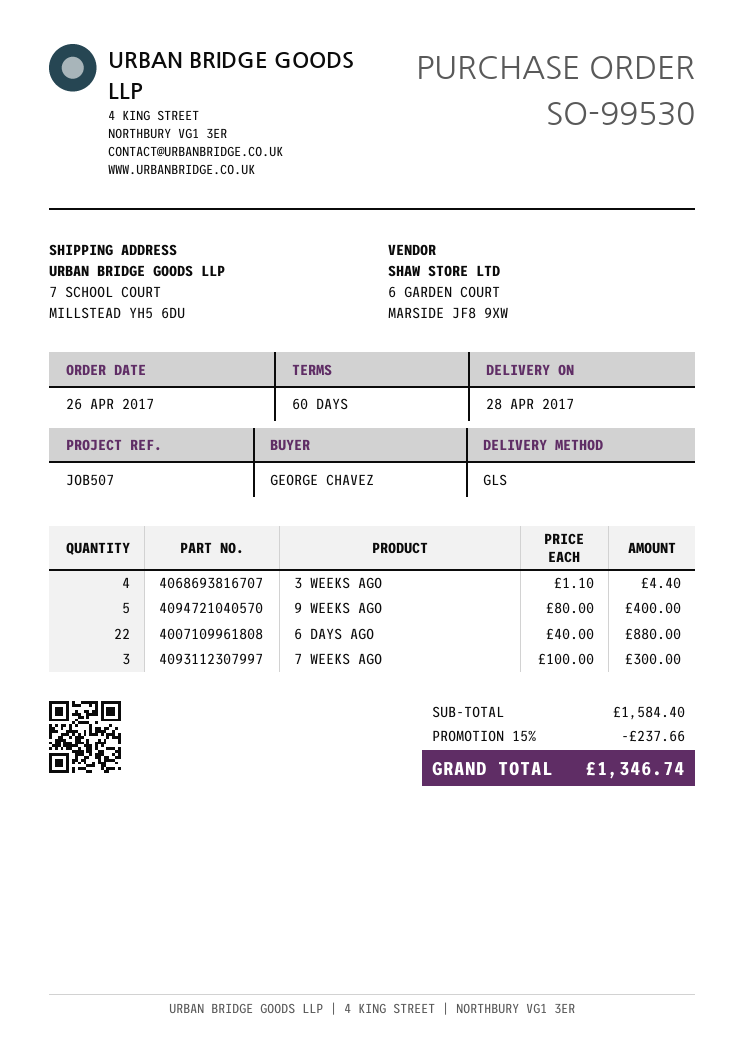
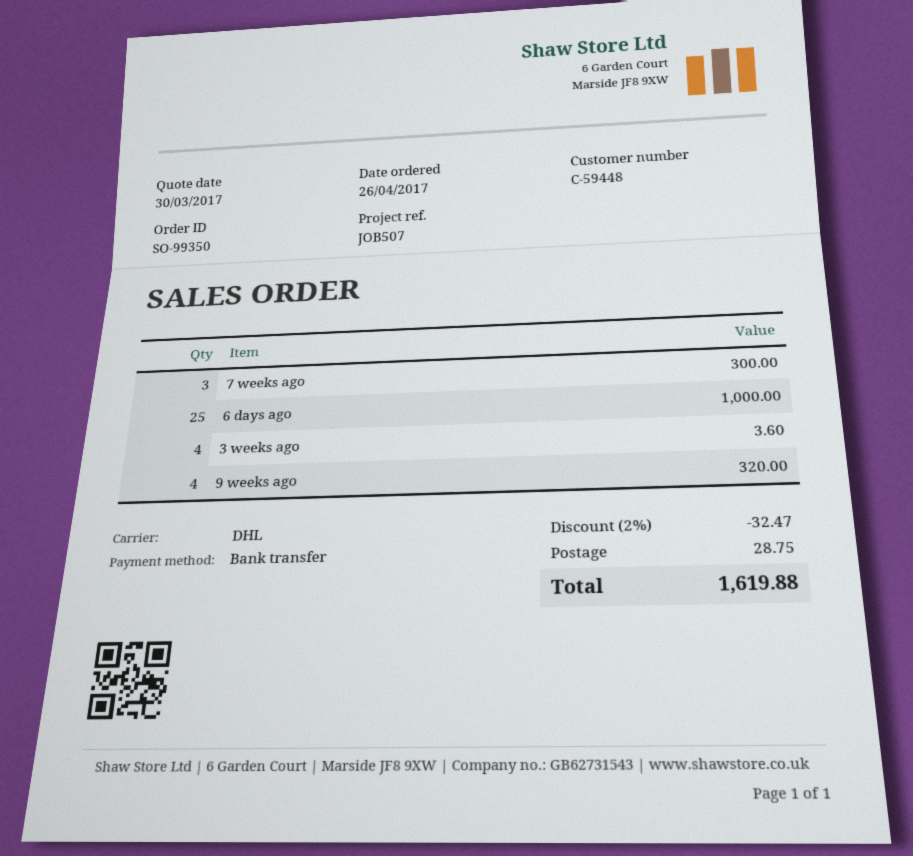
order number: SO-99530 -> SO-99350
shipping method: GLS -> DHL
3 WEEKS AGO: 4 for 4.40 -> 4 for 3.60
9 WEEKS AGO: 5 for 400.00 -> 4 for 320.00
6 DAYS AGO: 22 for 880.00 -> 25 for 1000.00
discount: 15% = 237.66 -> 2% = 32.47
shipping: none -> 28.75
total: 1346.74 -> 1619.88

